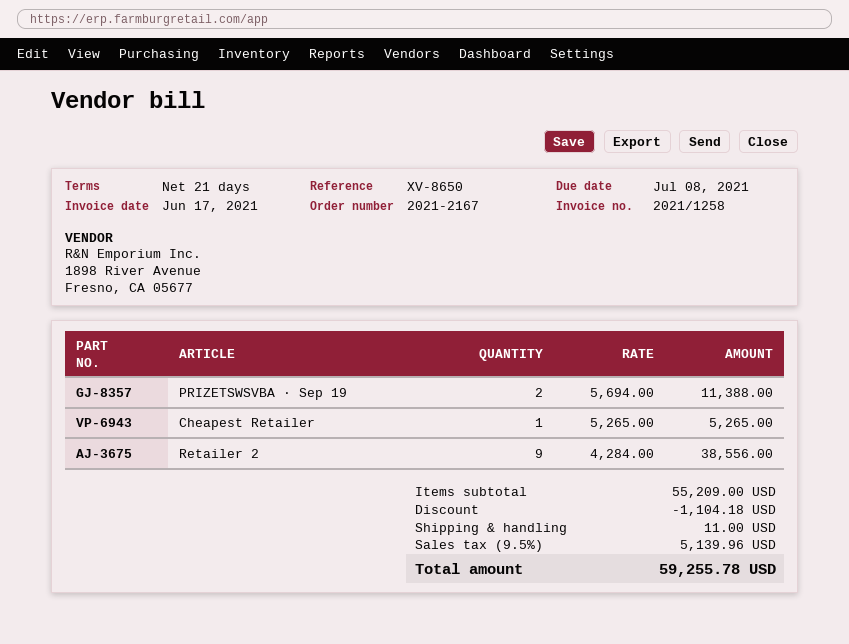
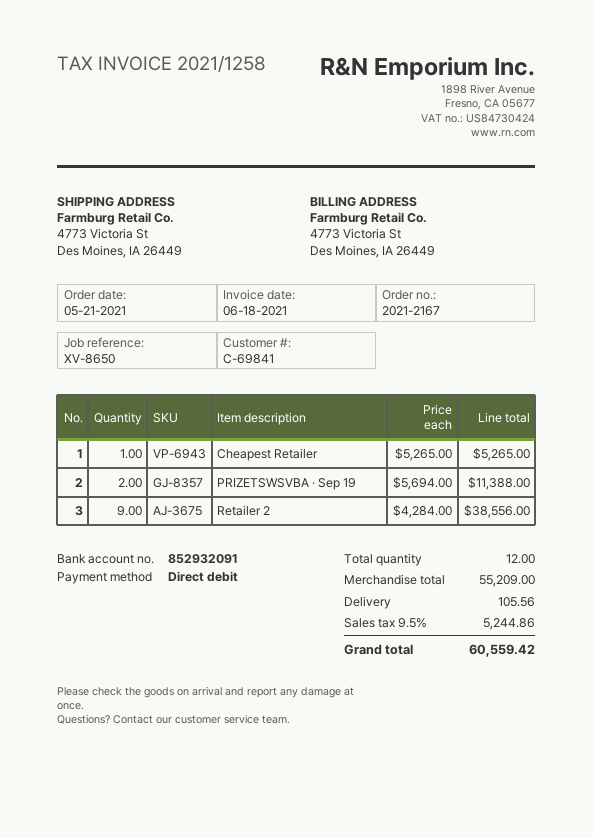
invoice date: 2021-06-17 -> 2021-06-18
discount: 1104.18 -> none
shipping: 11.00 -> 105.56
tax: 9.5% = 5139.96 -> 9.5% = 5244.86
total: 59255.78 -> 60559.42

